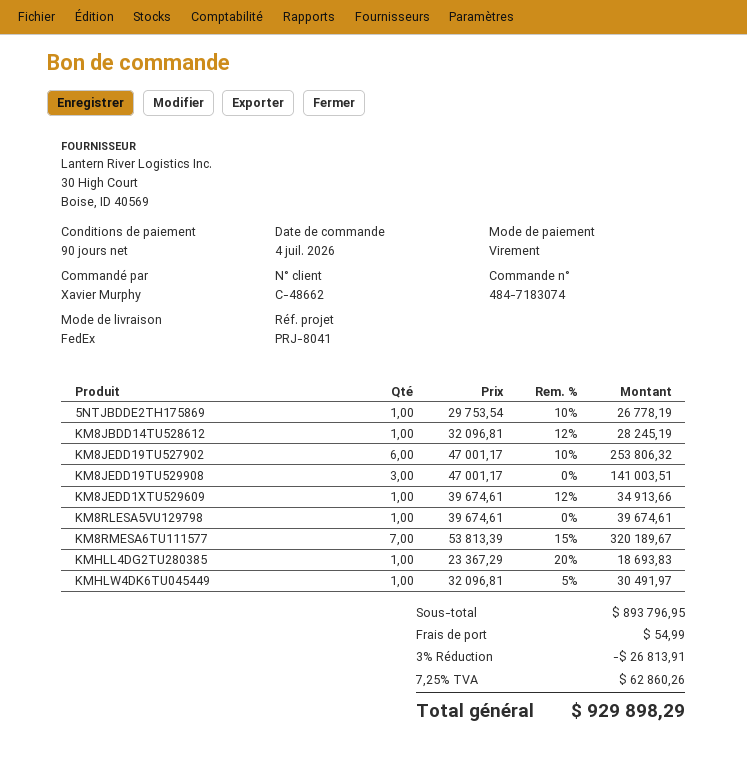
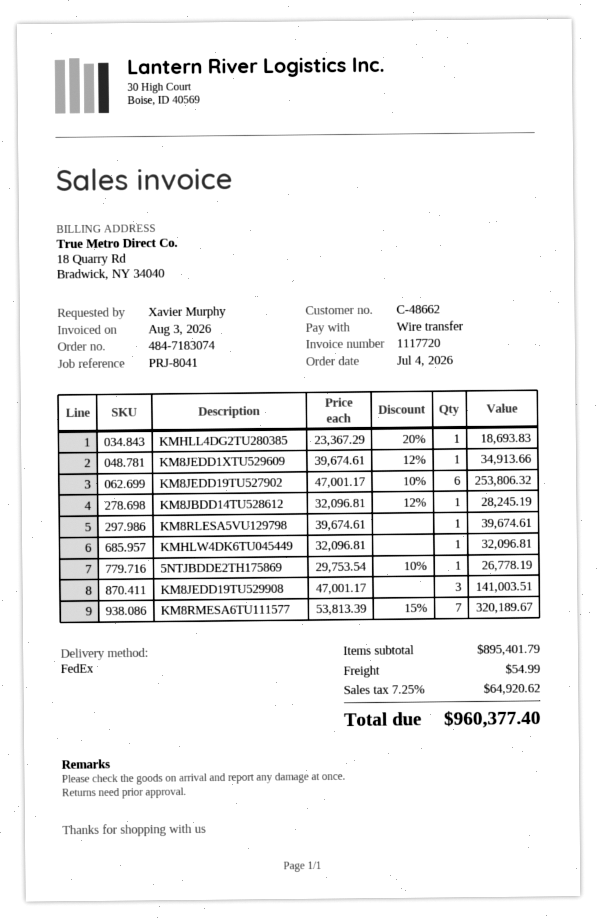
KMHLW4DK6TU045449: 1 x 32096.81 - 5% = 30491.97 -> 1 x 32096.81 = 32096.81
subtotal: 893796.95 -> 895401.79
discount: 3% = 26813.91 -> none
tax: 7.25% = 62860.26 -> 7.25% = 64920.62
total: 929898.29 -> 960377.40

